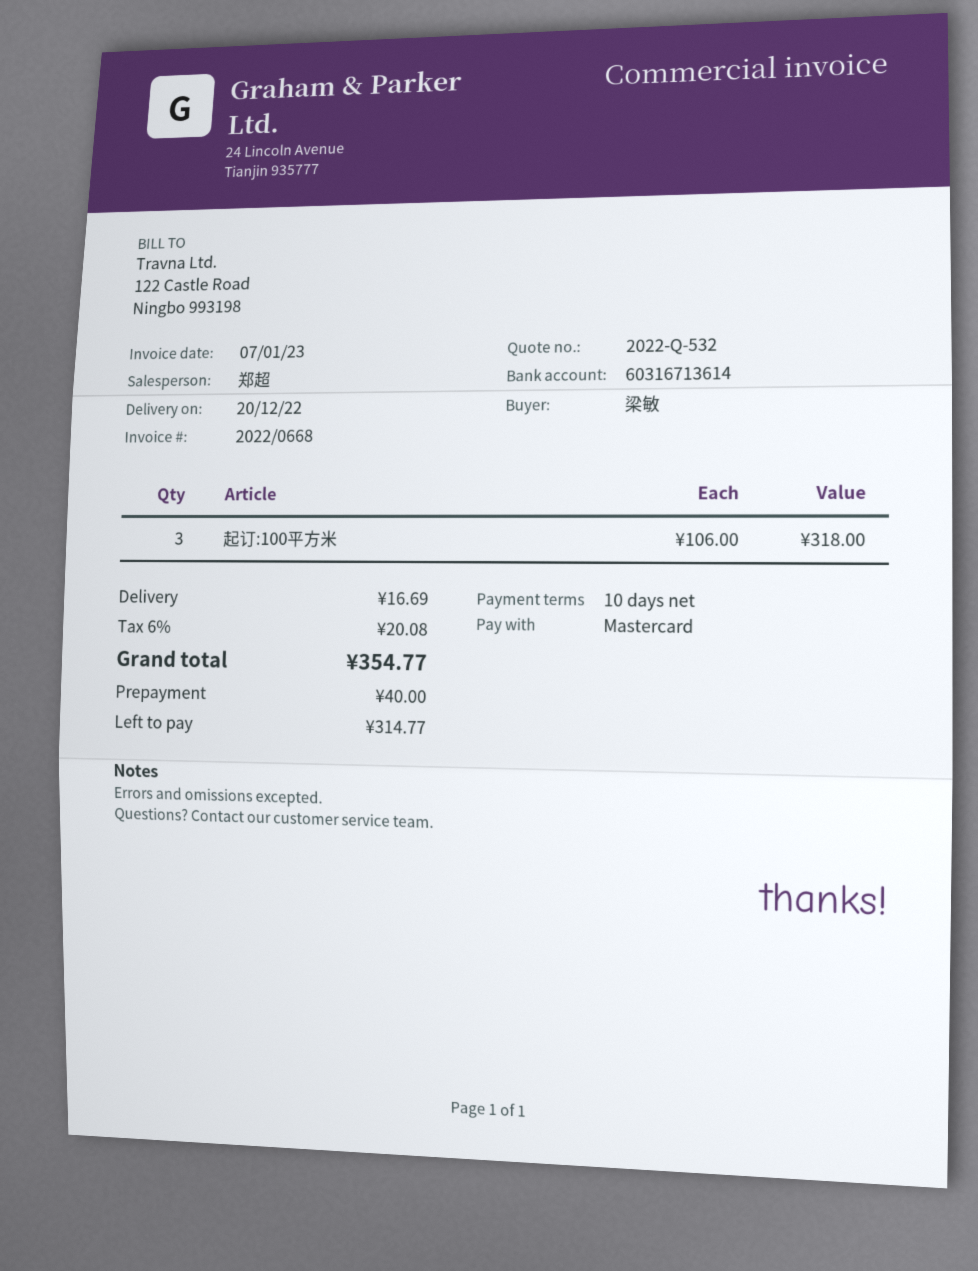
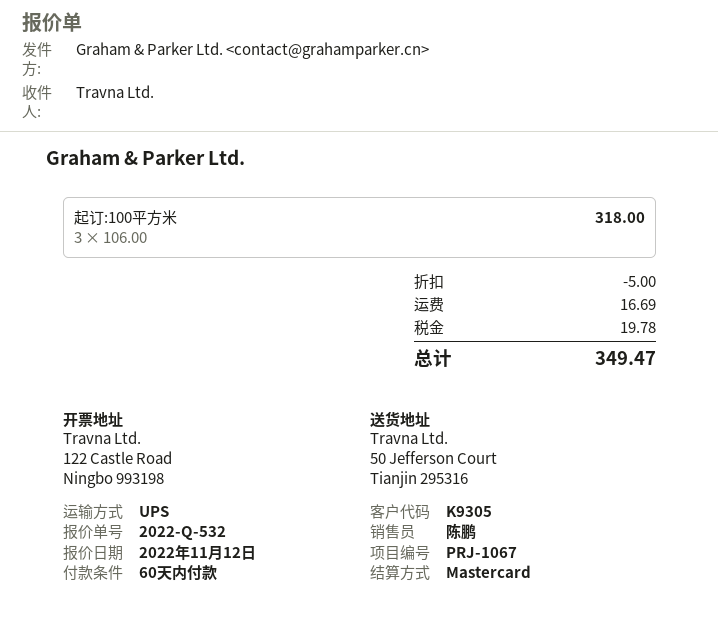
payment terms: 10 days -> 60 days
sales rep: 郑超 -> 陈鹏
discount: none -> 5.00
tax: 20.08 -> 19.78
total: 354.77 -> 349.47

